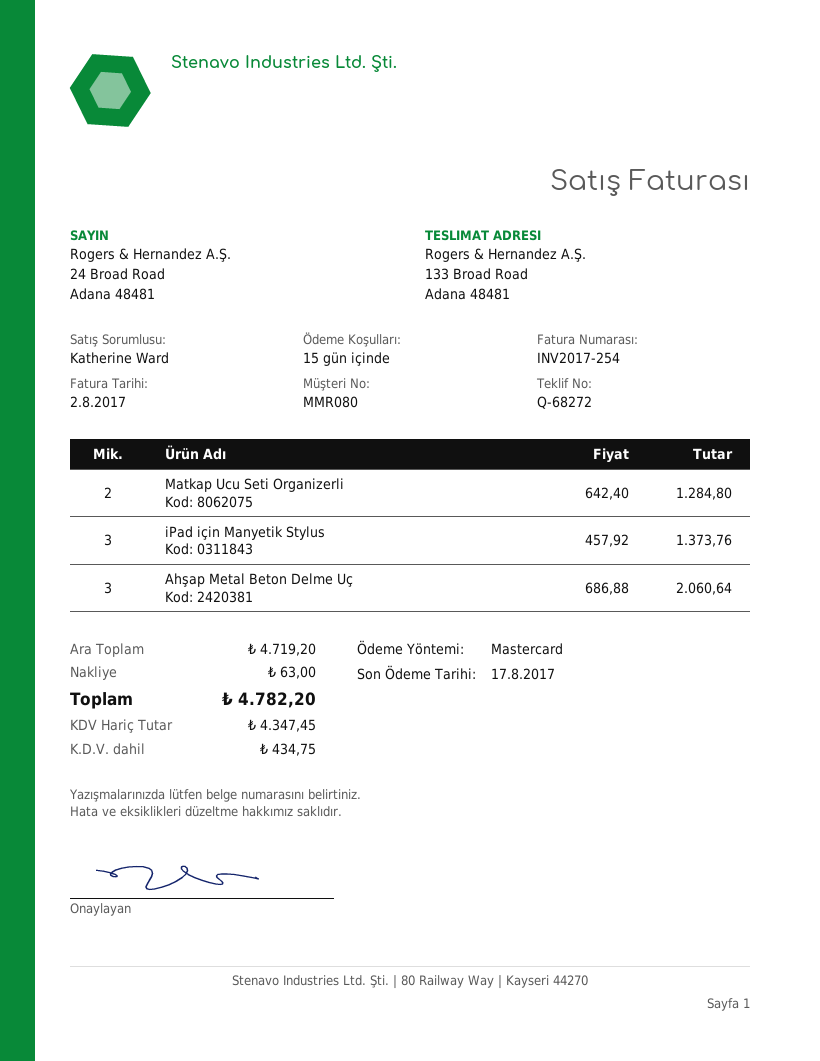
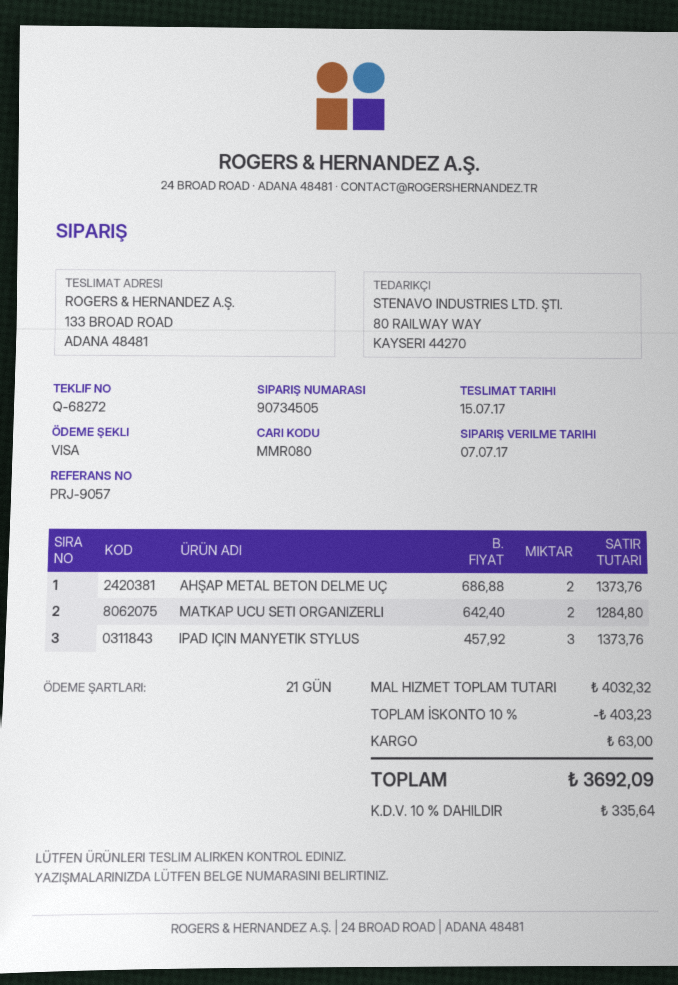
payment terms: 15 days -> 21 days
payment method: Mastercard -> Visa
Ahşap Metal Beton Delme Uç: 3 x 686.88 = 2060.64 -> 2 x 686.88 = 1373.76
subtotal: 4719.20 -> 4032.32
discount: none -> 10% = 403.23
tax: 434.75 -> 335.64
total: 4782.20 -> 3692.09

